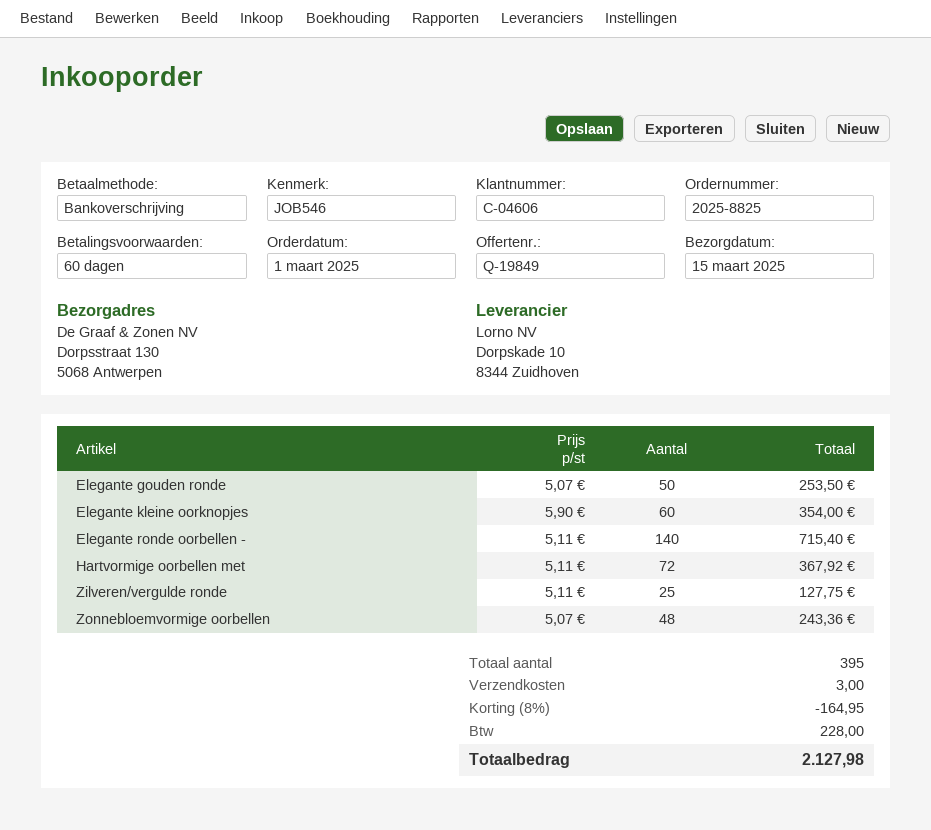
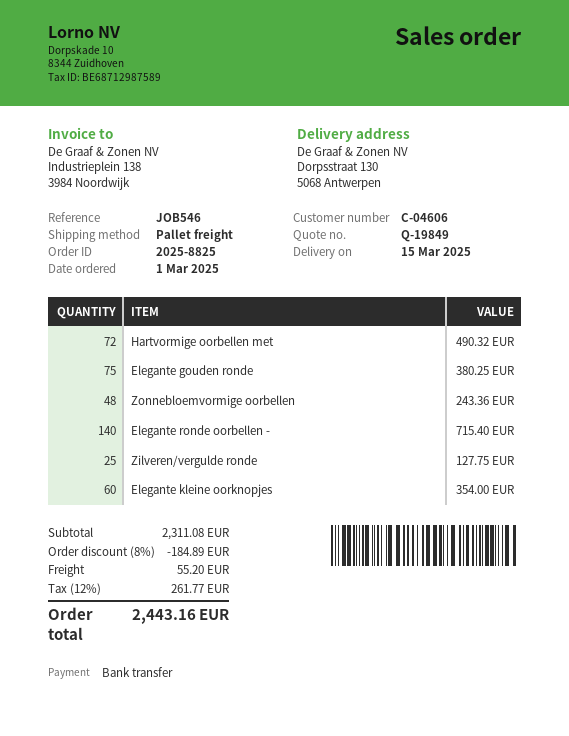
Elegante gouden ronde: 50 for 253.50 -> 75 for 380.25
Hartvormige oorbellen met: 72 for 367.92 -> 72 for 490.32
discount: 8% = 164.95 -> 8% = 184.89
shipping: 3.00 -> 55.20
tax: 228.00 -> 261.77
total: 2127.98 -> 2443.16

